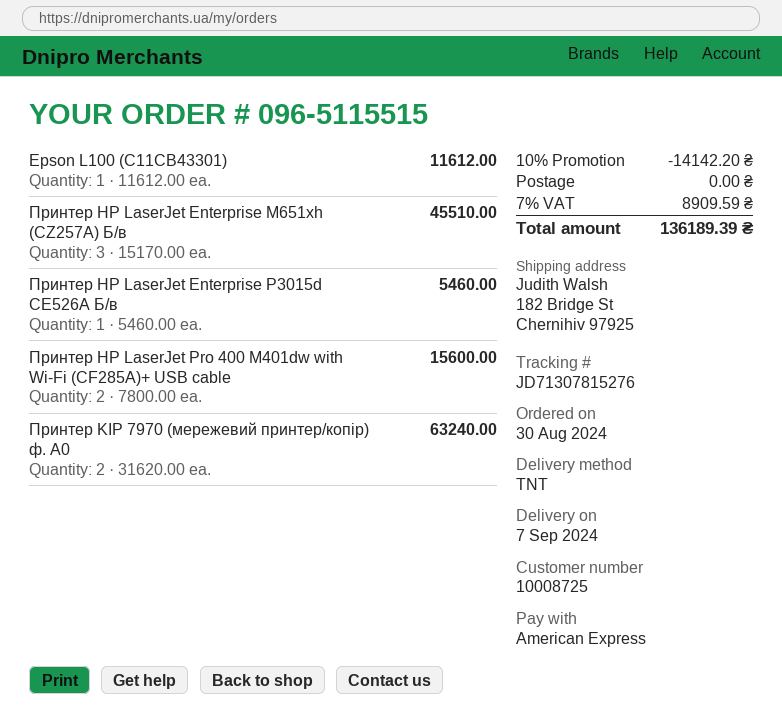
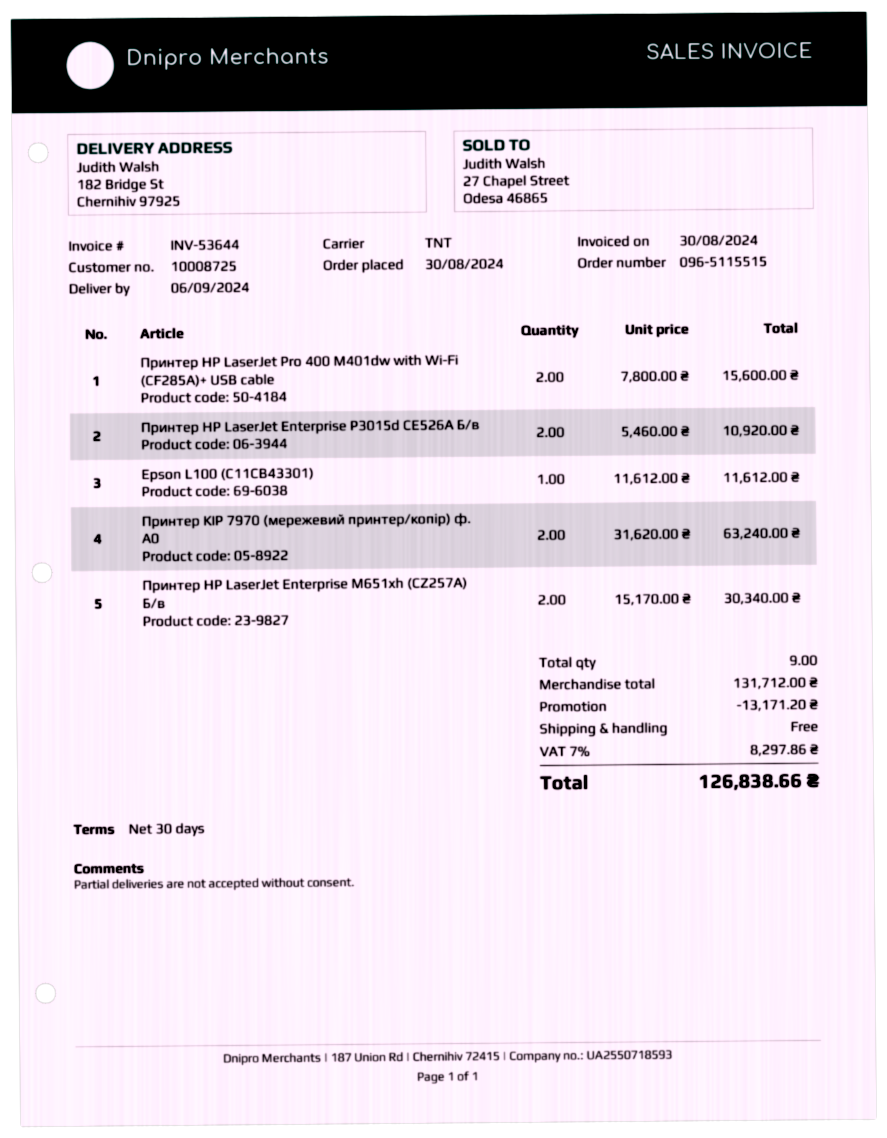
delivery date: 2024-09-07 -> 2024-09-06
Принтер HP LaserJet Enterprise M651xh (CZ257A) Б/в: 3 x 15170.00 = 45510.00 -> 2 x 15170.00 = 30340.00
Принтер HP LaserJet Enterprise P3015d CE526A Б/в: 1 x 5460.00 = 5460.00 -> 2 x 5460.00 = 10920.00
discount: 14142.20 -> 13171.20
tax: 7% = 8909.59 -> 7% = 8297.86
total: 136189.39 -> 126838.66

